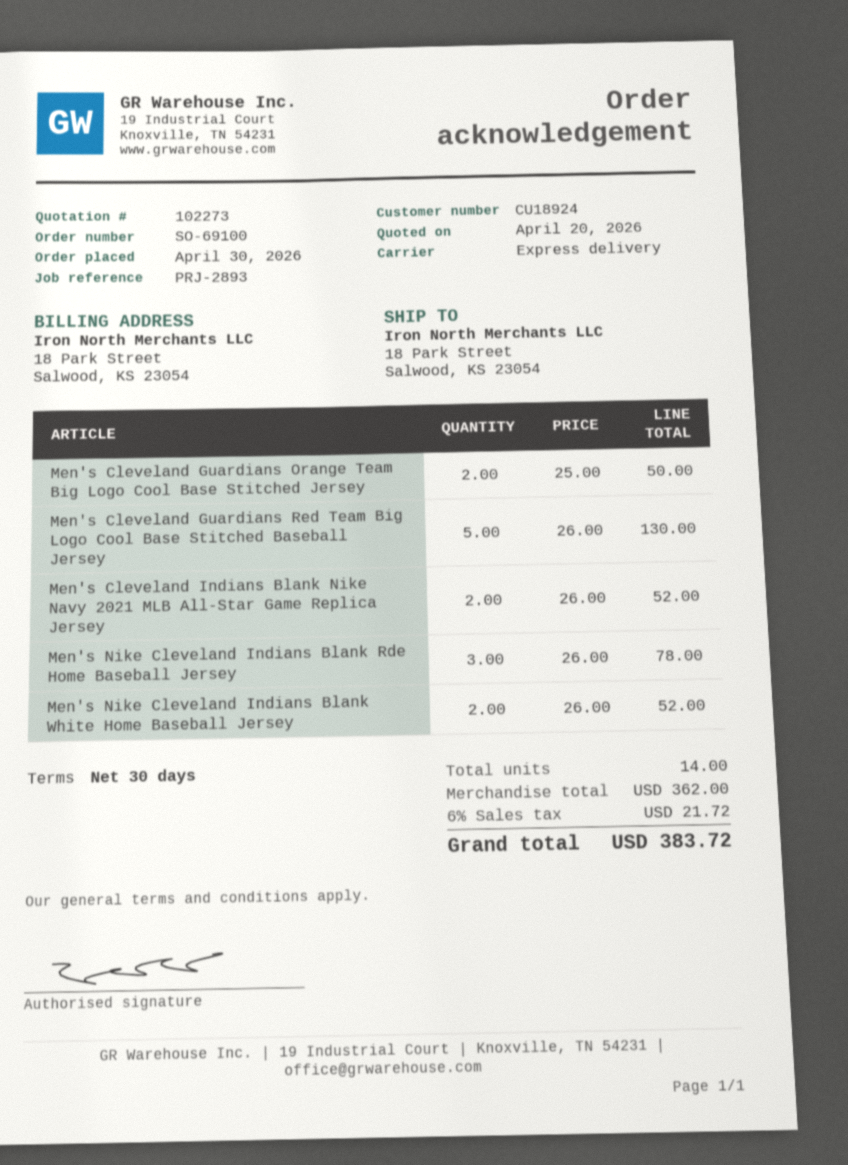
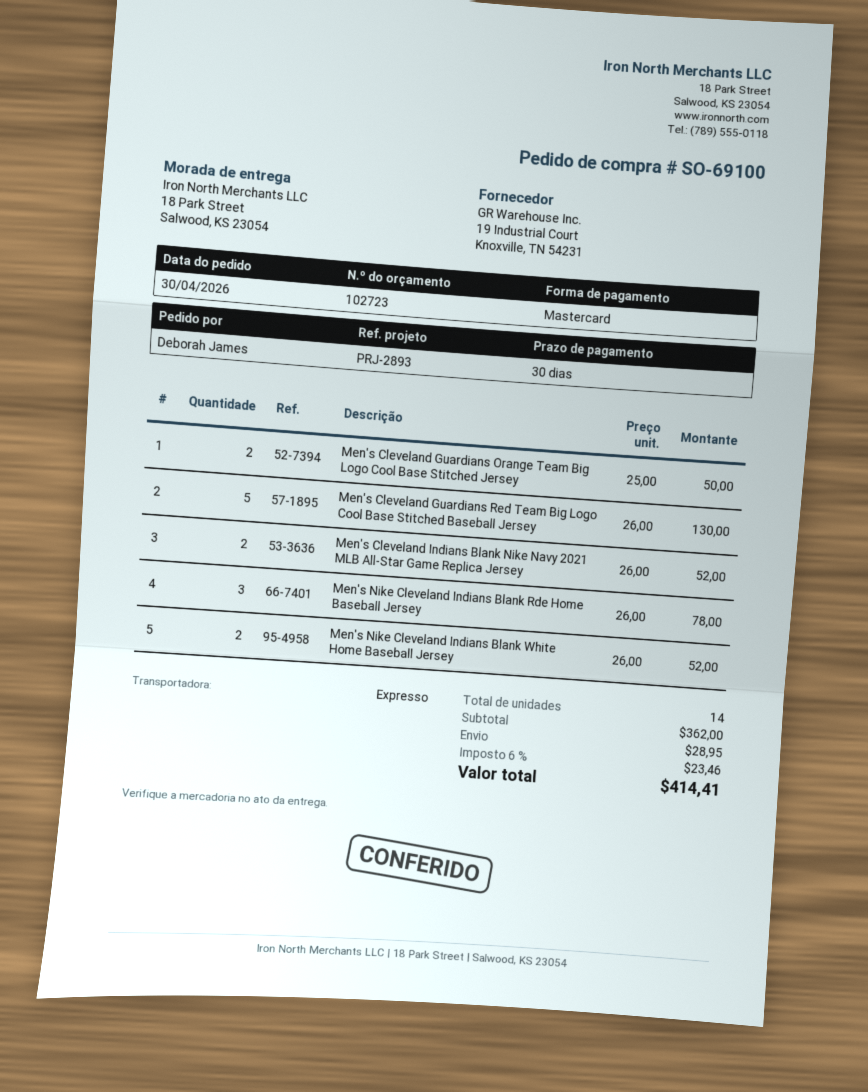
quote number: 102273 -> 102723
shipping: none -> 28.95
tax: 6% = 21.72 -> 6% = 23.46
total: 383.72 -> 414.41

